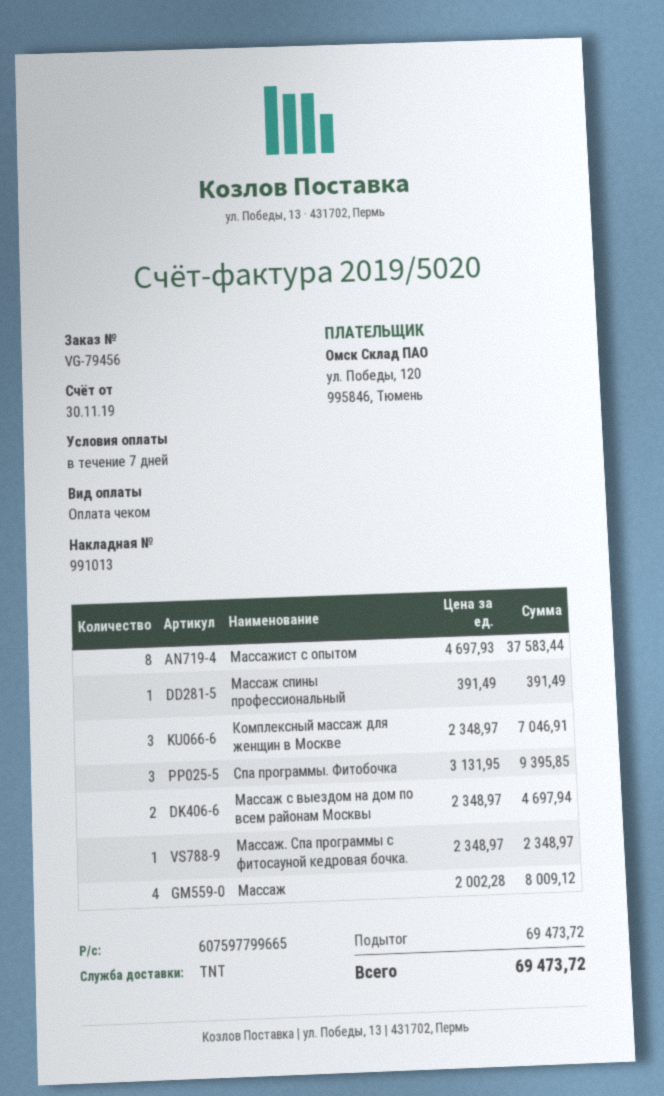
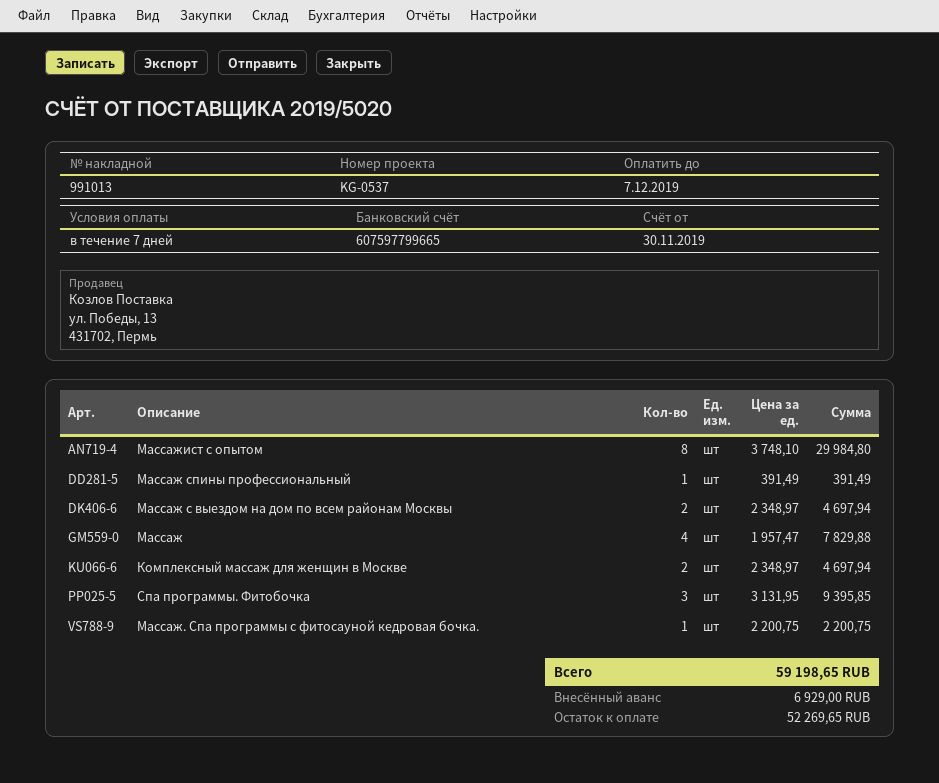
Массажист с опытом: 8 x 4697.93 = 37583.44 -> 8 x 3748.10 = 29984.80
Комплексный массаж для женщин в Москве: 3 x 2348.97 = 7046.91 -> 2 x 2348.97 = 4697.94
Массаж. Спа программы с фитосауной кедровая бочка.: 1 x 2348.97 = 2348.97 -> 1 x 2200.75 = 2200.75
Массаж: 4 x 2002.28 = 8009.12 -> 4 x 1957.47 = 7829.88
total: 69473.72 -> 59198.65

